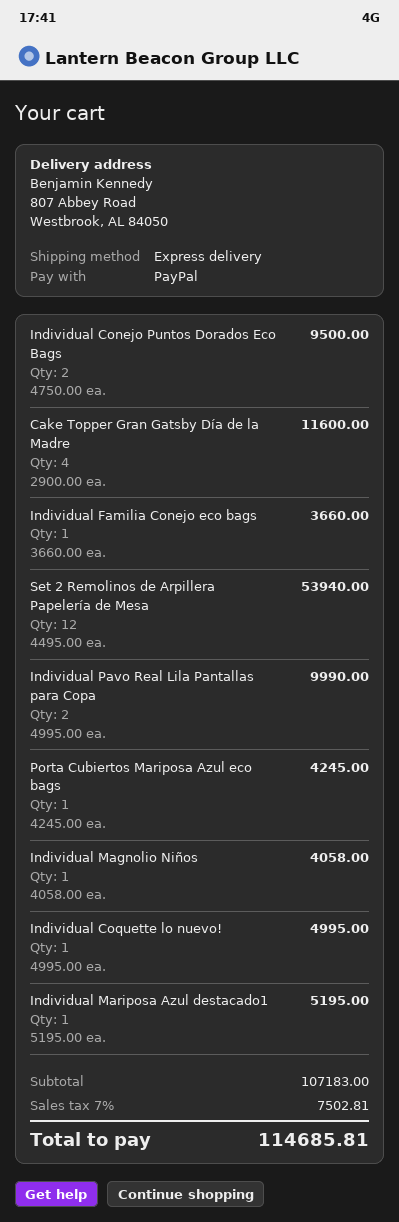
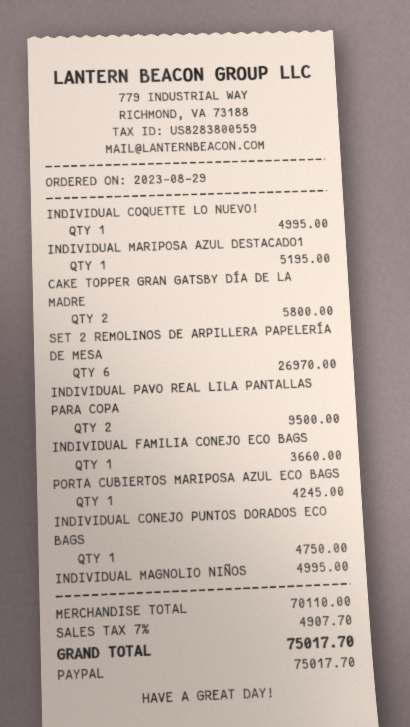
Individual Conejo Puntos Dorados Eco Bags: 2 for 9500.00 -> 1 for 4750.00
Cake Topper Gran Gatsby Día de la Madre: 4 for 11600.00 -> 2 for 5800.00
Set 2 Remolinos de Arpillera Papelería de Mesa: 12 for 53940.00 -> 6 for 26970.00
Individual Pavo Real Lila Pantallas para Copa: 2 for 9990.00 -> 2 for 9500.00
Individual Magnolio Niños: 1 for 4058.00 -> 1 for 4995.00
subtotal: 107183.00 -> 70110.00
tax: 7% = 7502.81 -> 7% = 4907.70
total: 114685.81 -> 75017.70

